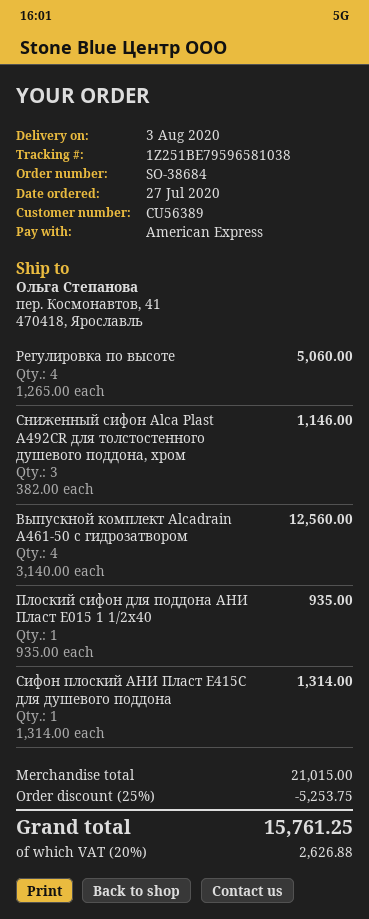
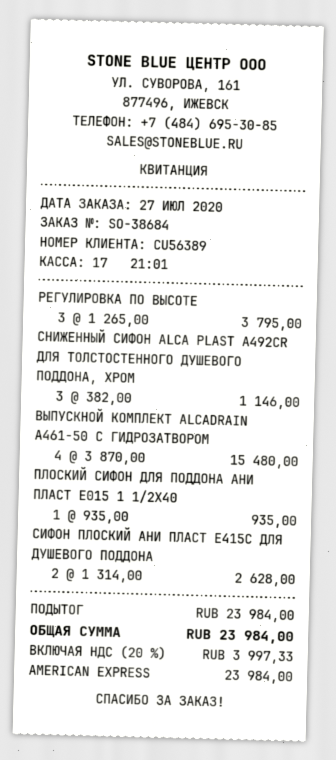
Регулировка по высоте: 4 x 1265.00 = 5060.00 -> 3 x 1265.00 = 3795.00
Выпускной комплект Alcadrain A461-50 с гидрозатвором: 4 x 3140.00 = 12560.00 -> 4 x 3870.00 = 15480.00
Сифон плоский АНИ Пласт E415C для душевого поддона: 1 x 1314.00 = 1314.00 -> 2 x 1314.00 = 2628.00
subtotal: 21015.00 -> 23984.00
discount: 25% = 5253.75 -> none
tax: 20% = 2626.88 -> 20% = 3997.33
total: 15761.25 -> 23984.00

